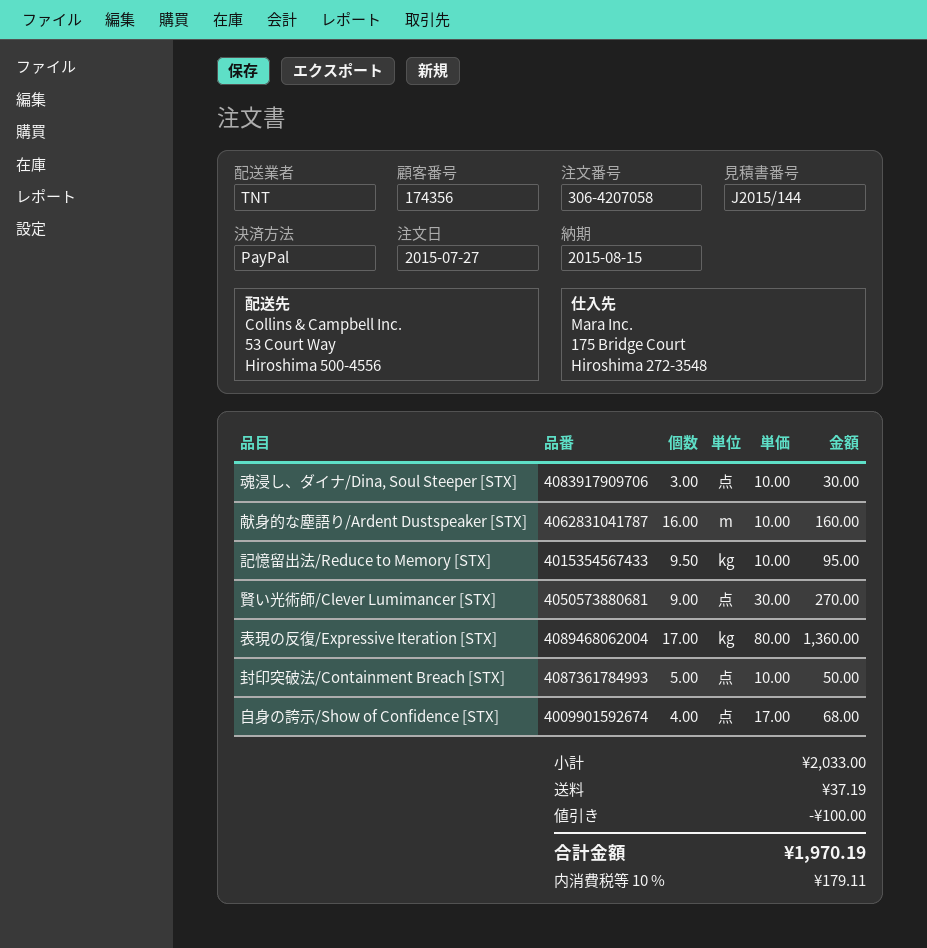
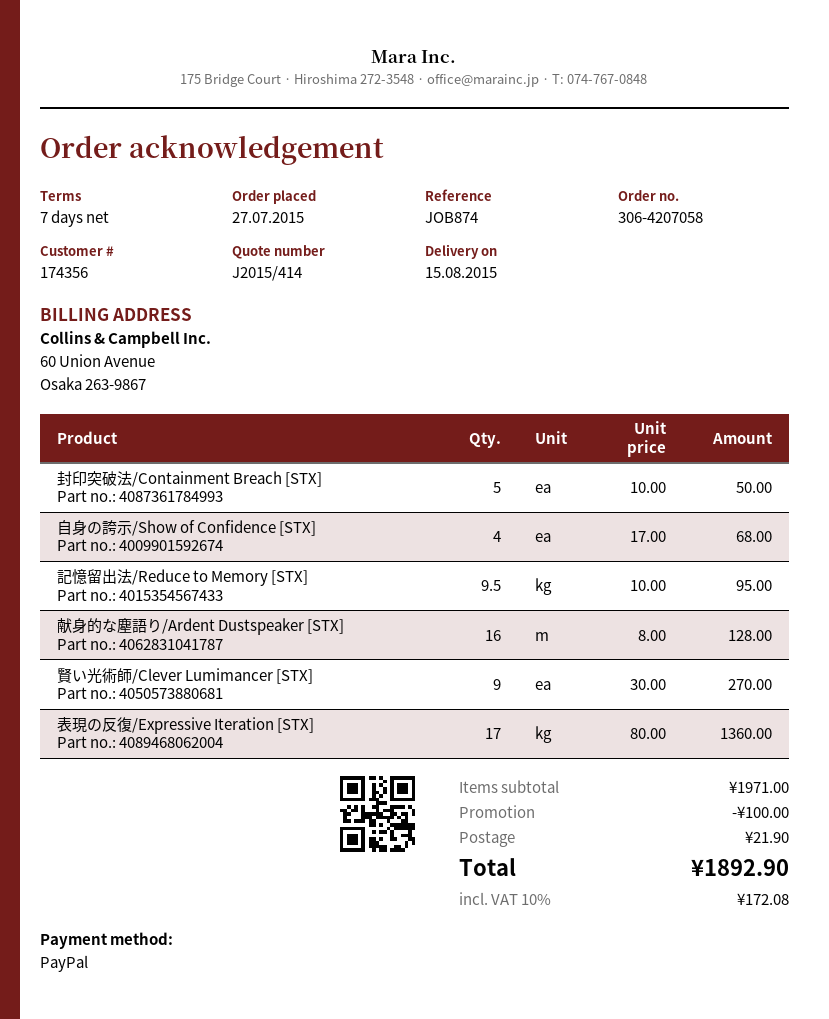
quote number: J2015/144 -> J2015/414
魂浸し、ダイナ/Dina, Soul Steeper [STX]: 3 x 10.00 = 30.00 -> none
献身的な塵語り/Ardent Dustspeaker [STX]: 16 x 10.00 = 160.00 -> 16 x 8.00 = 128.00
subtotal: 2033.00 -> 1971.00
shipping: 37.19 -> 21.90
tax: 10% = 179.11 -> 10% = 172.08
total: 1970.19 -> 1892.90

